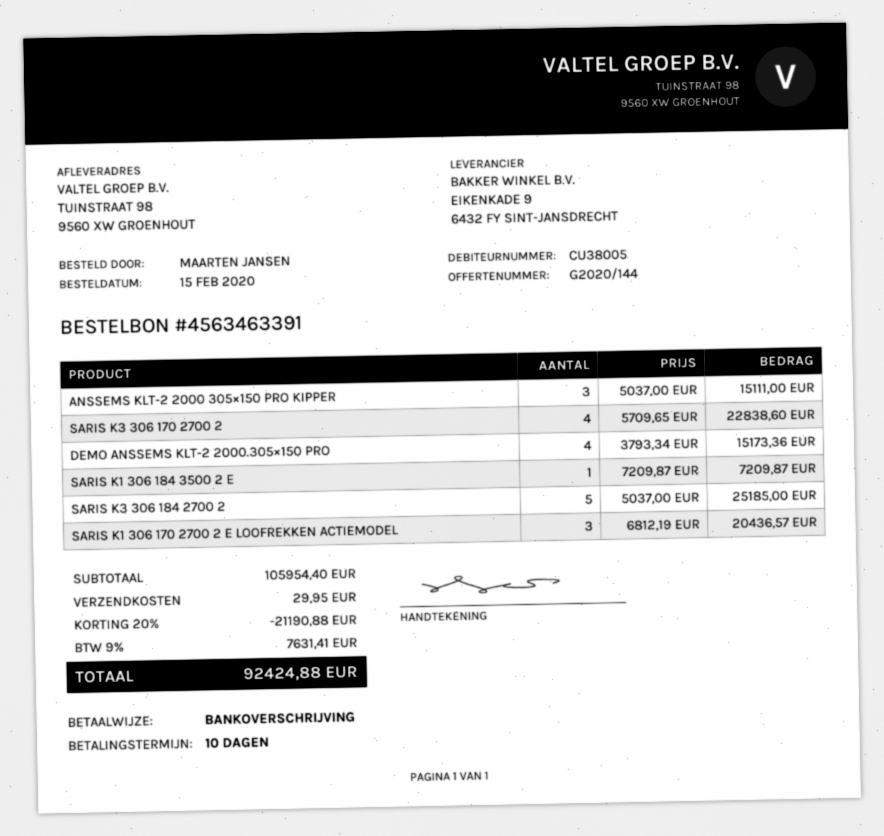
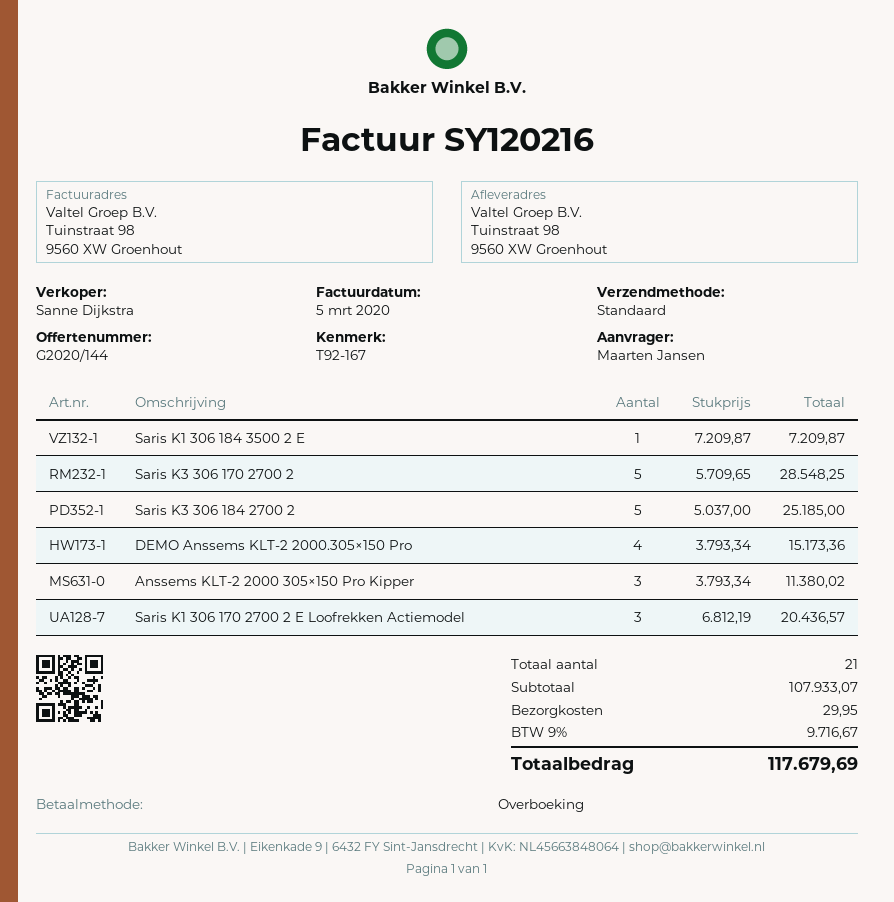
ANSSEMS KLT-2 2000 305×150 PRO KIPPER: 3 x 5037.00 = 15111.00 -> 3 x 3793.34 = 11380.02
SARIS K3 306 170 2700 2: 4 x 5709.65 = 22838.60 -> 5 x 5709.65 = 28548.25
subtotal: 105954.40 -> 107933.07
discount: 20% = 21190.88 -> none
tax: 9% = 7631.41 -> 9% = 9716.67
total: 92424.88 -> 117679.69

